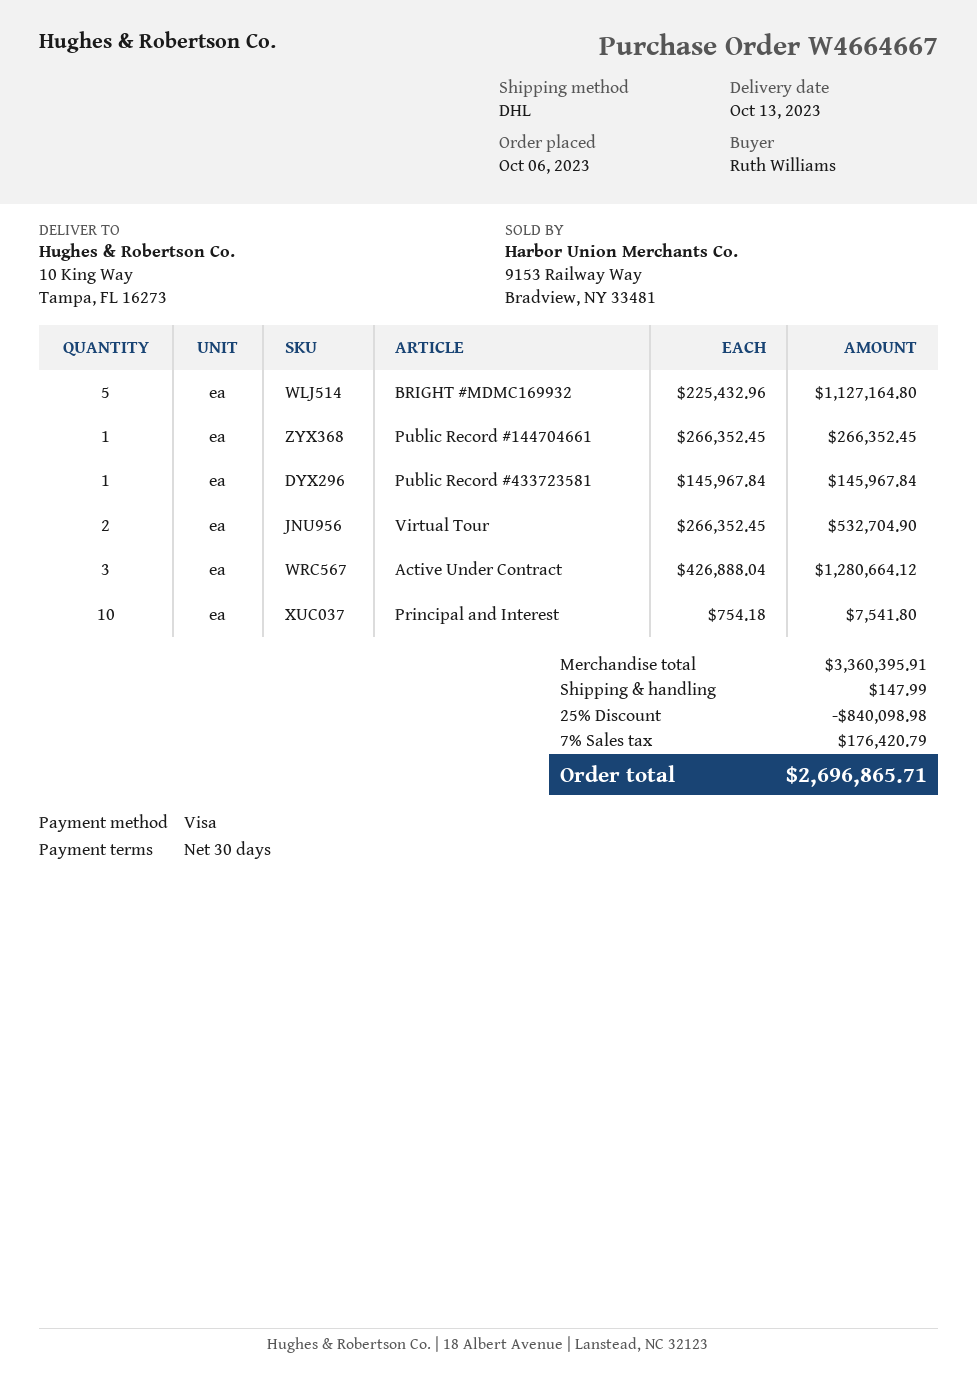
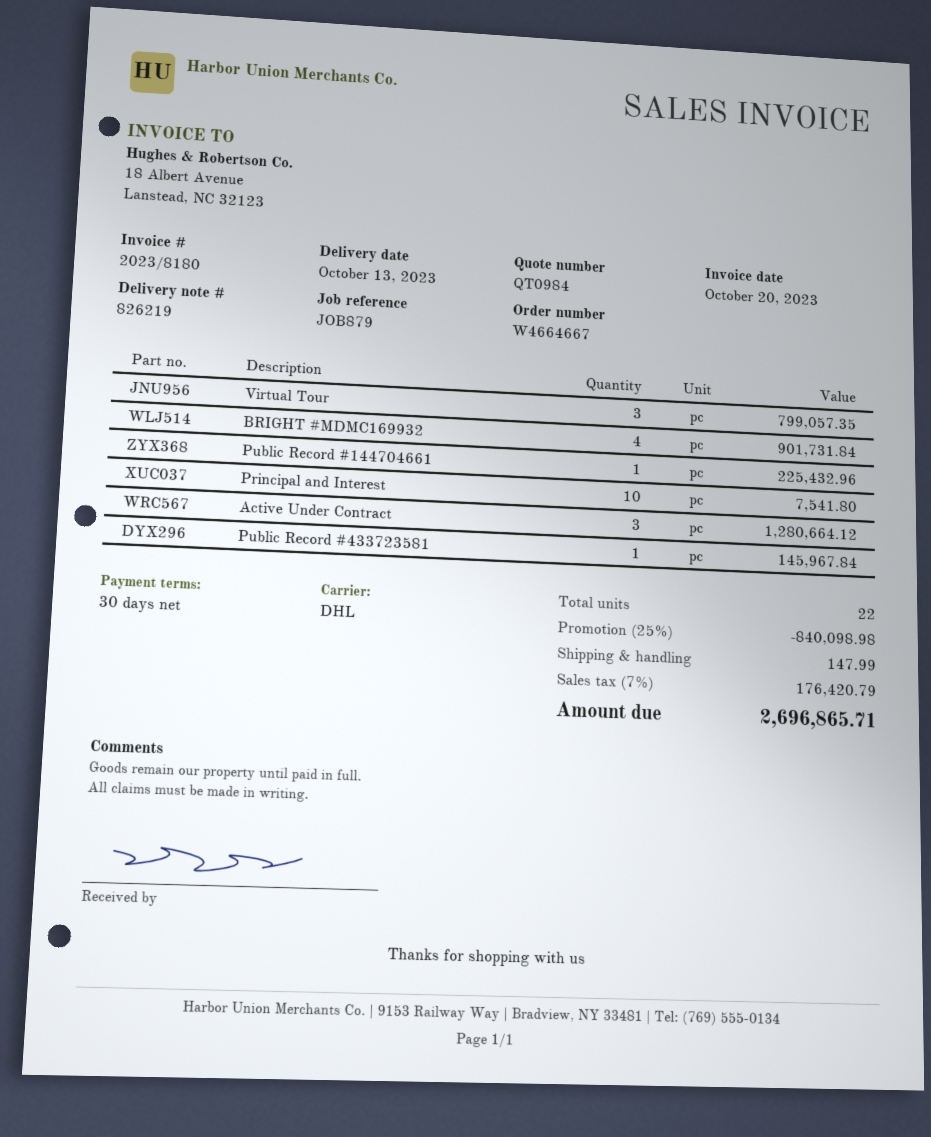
BRIGHT #MDMC169932: 5 for 1127164.80 -> 4 for 901731.84
Public Record #144704661: 1 for 266352.45 -> 1 for 225432.96
Virtual Tour: 2 for 532704.90 -> 3 for 799057.35

